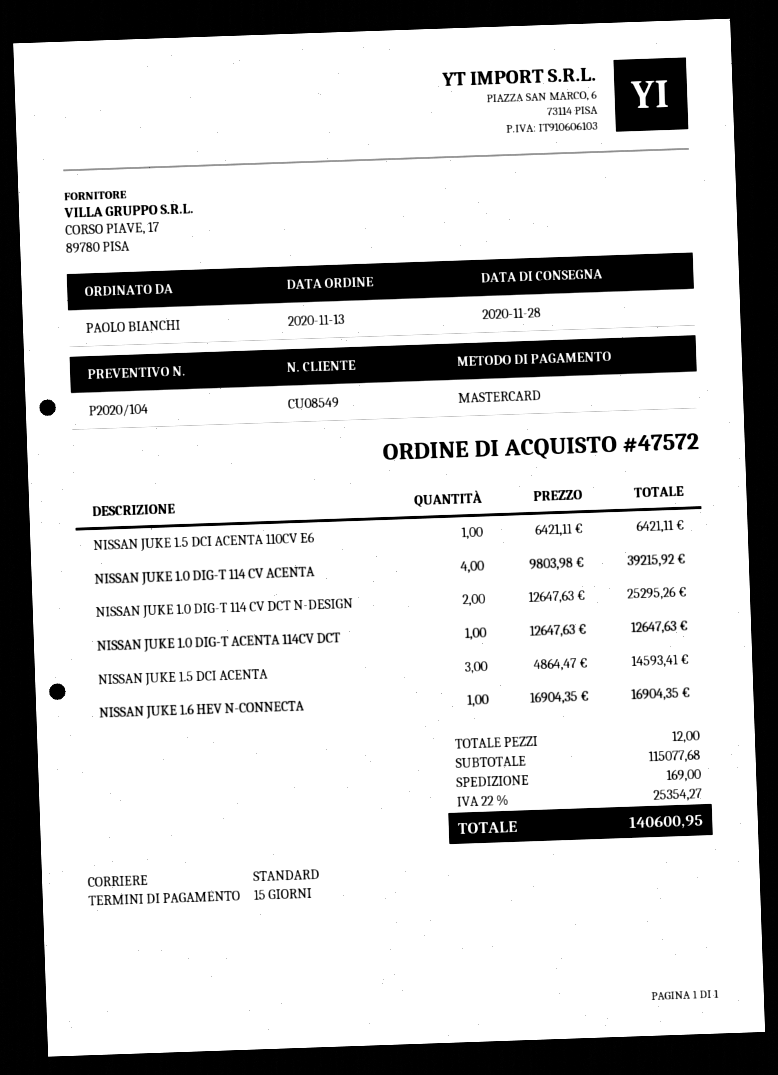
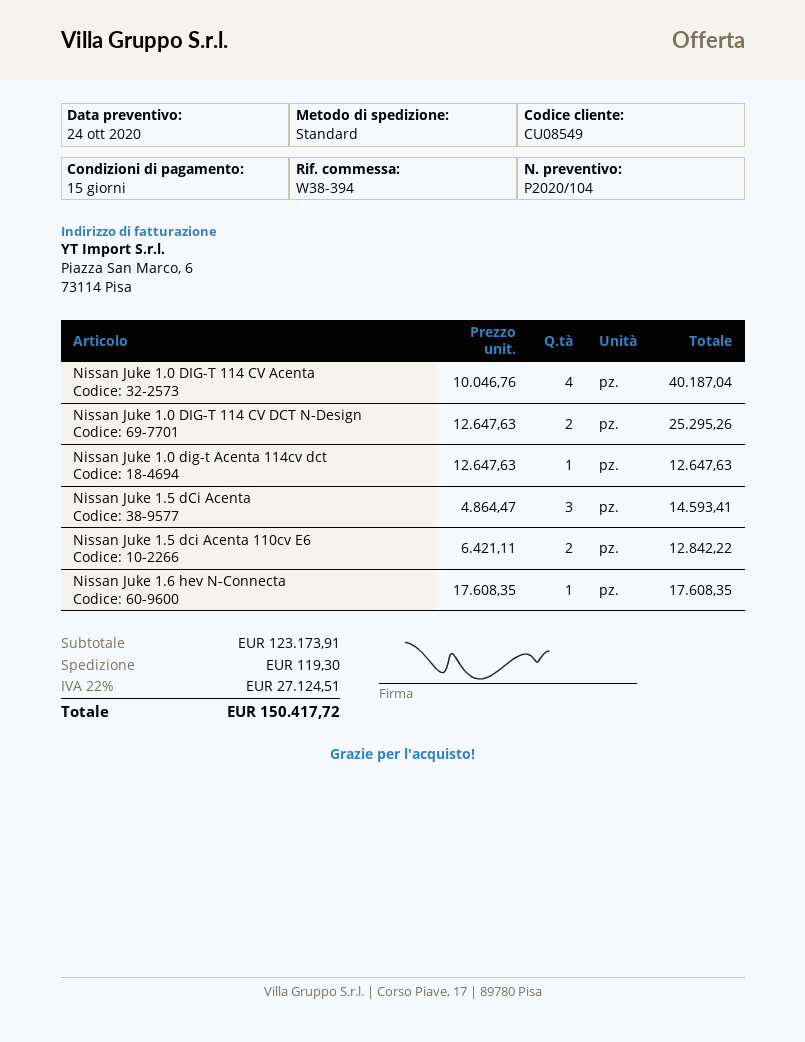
NISSAN JUKE 1.5 DCI ACENTA 110CV E6: 1 x 6421.11 = 6421.11 -> 2 x 6421.11 = 12842.22
NISSAN JUKE 1.0 DIG-T 114 CV ACENTA: 4 x 9803.98 = 39215.92 -> 4 x 10046.76 = 40187.04
NISSAN JUKE 1.6 HEV N-CONNECTA: 1 x 16904.35 = 16904.35 -> 1 x 17608.35 = 17608.35
subtotal: 115077.68 -> 123173.91
shipping: 169.00 -> 119.30
tax: 22% = 25354.27 -> 22% = 27124.51
total: 140600.95 -> 150417.72

